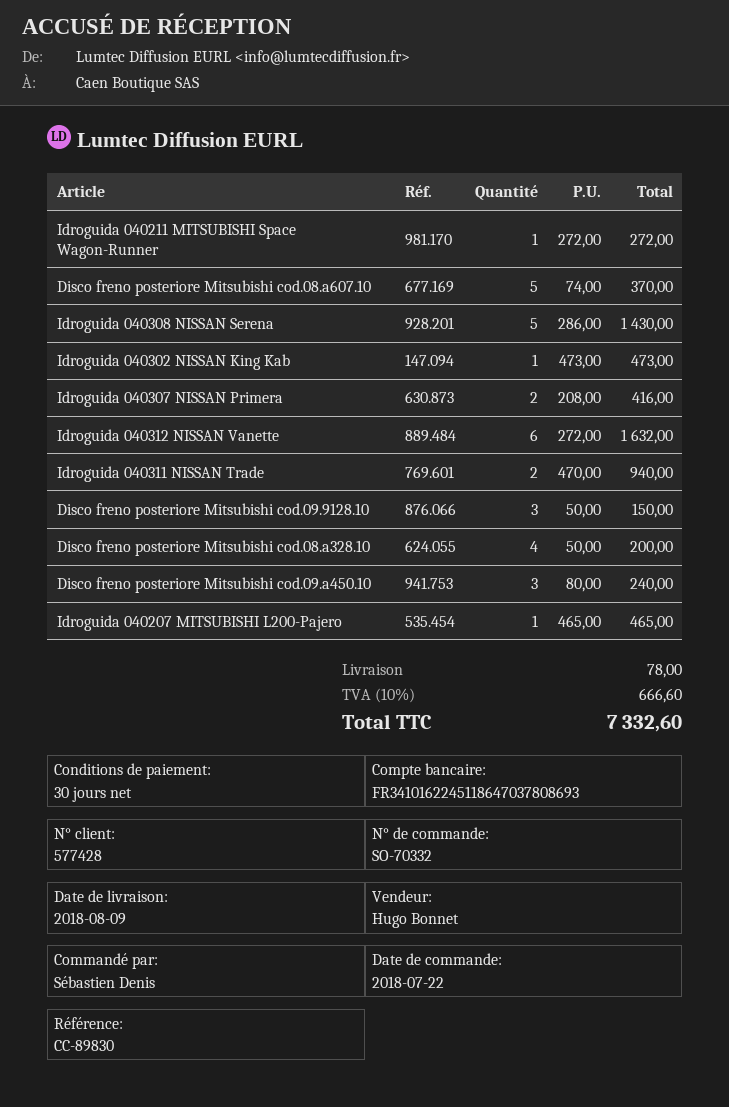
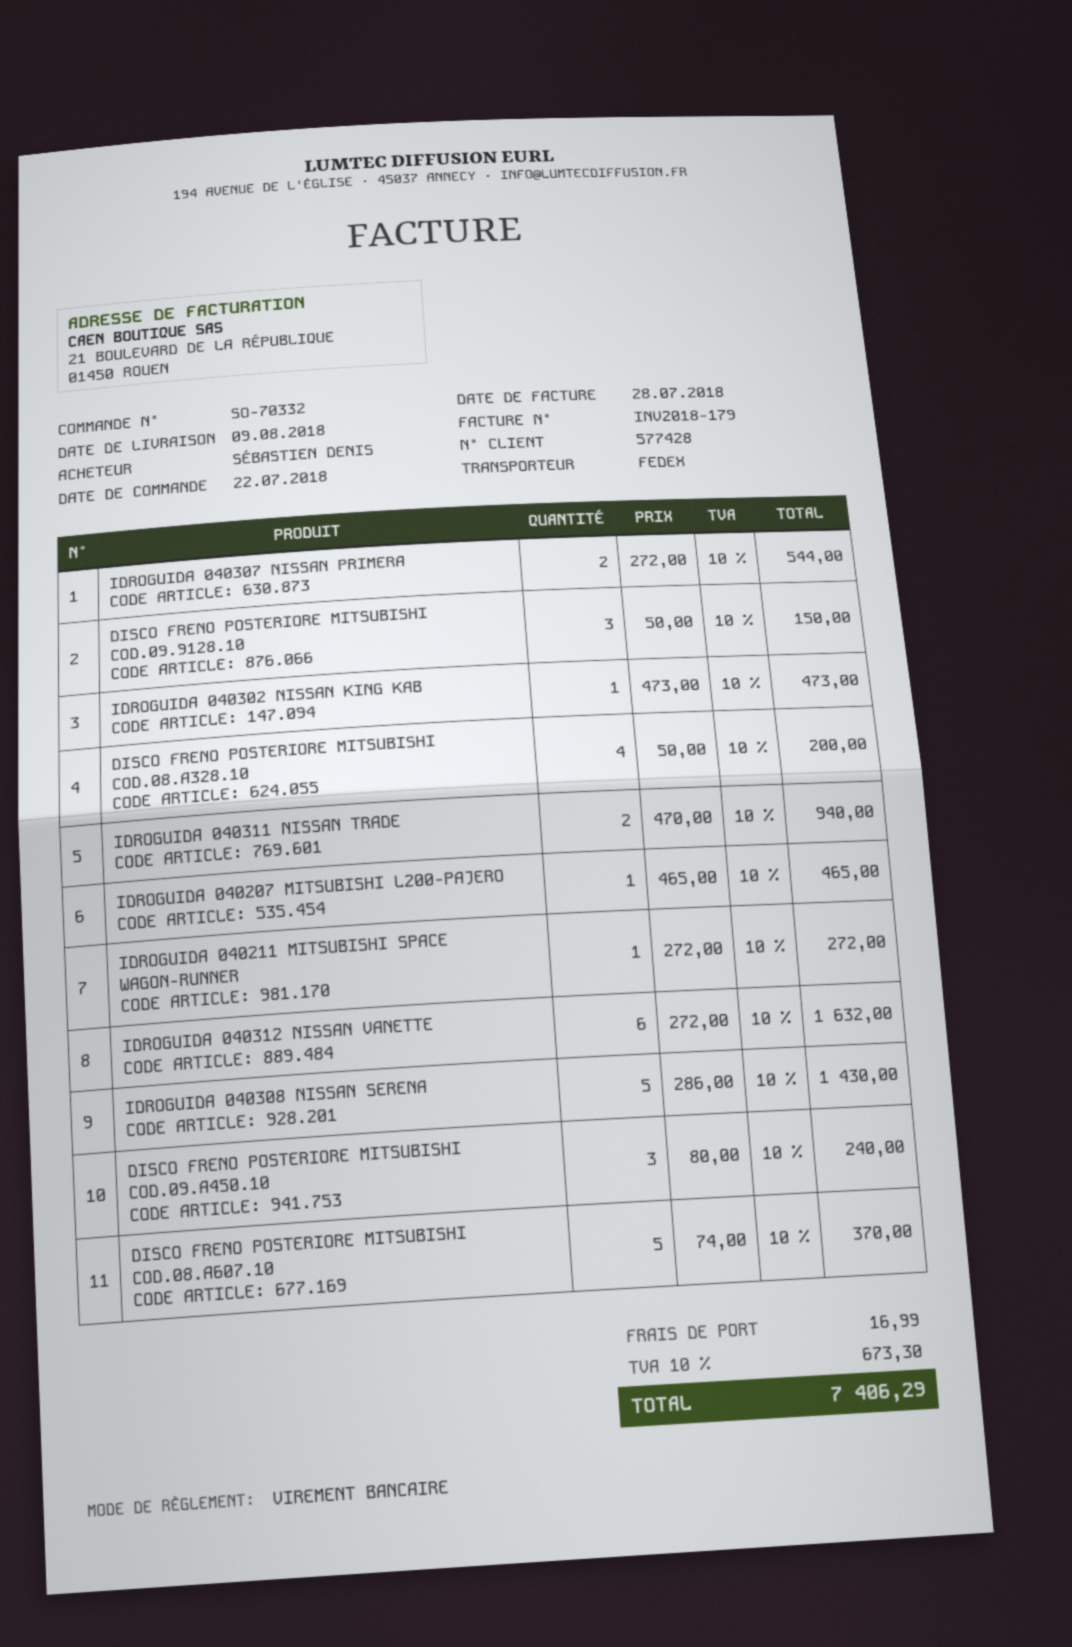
Idroguida 040307 NISSAN Primera: 2 x 208.00 = 416.00 -> 2 x 272.00 = 544.00
shipping: 78.00 -> 16.99
tax: 10% = 666.60 -> 10% = 673.30
total: 7332.60 -> 7406.29

